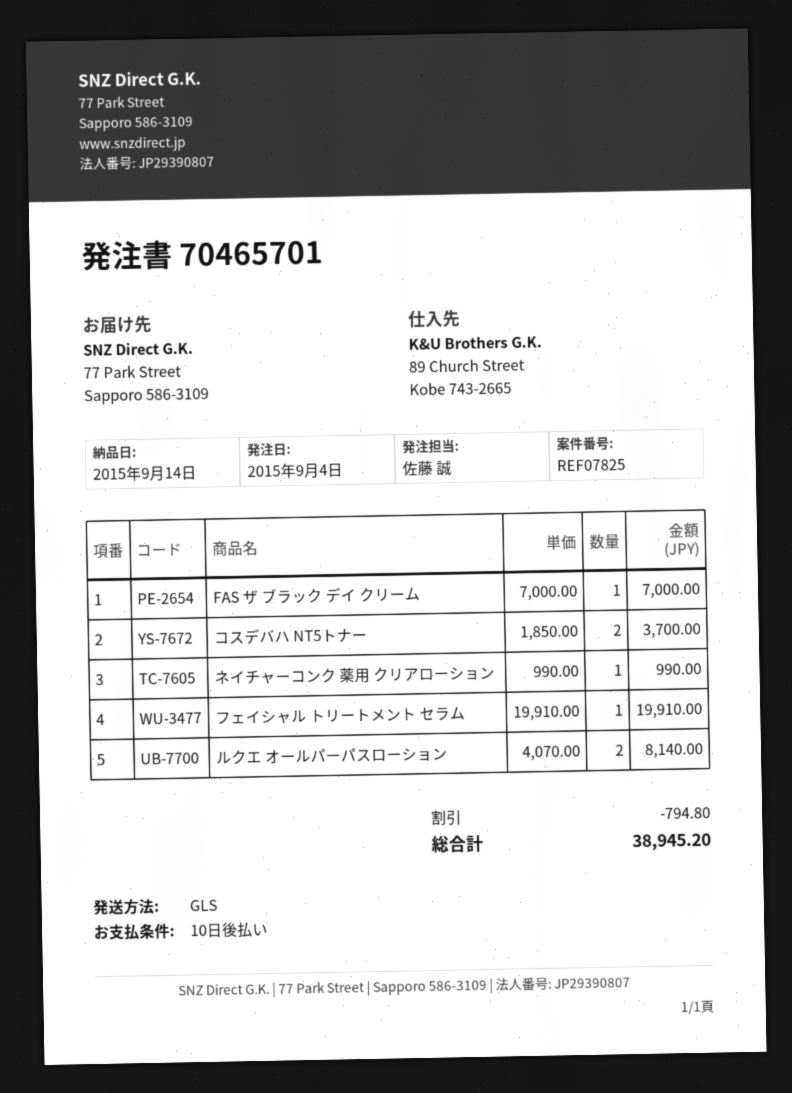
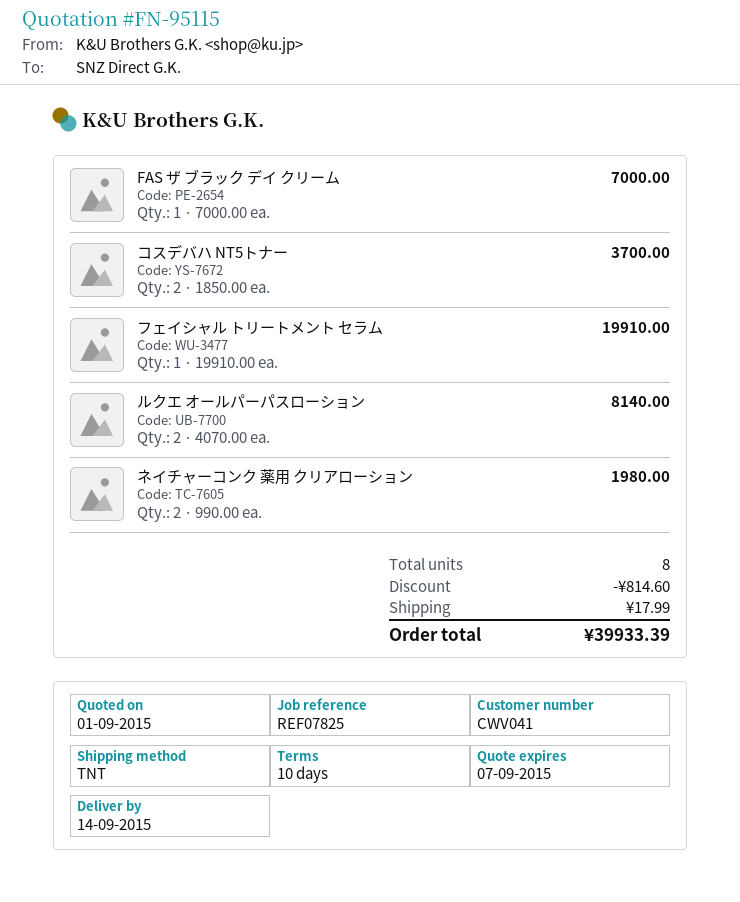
shipping method: GLS -> TNT
ネイチャーコンク 薬用 クリアローション: 1 x 990.00 = 990.00 -> 2 x 990.00 = 1980.00
discount: 794.80 -> 814.60
shipping: none -> 17.99
total: 38945.20 -> 39933.39

